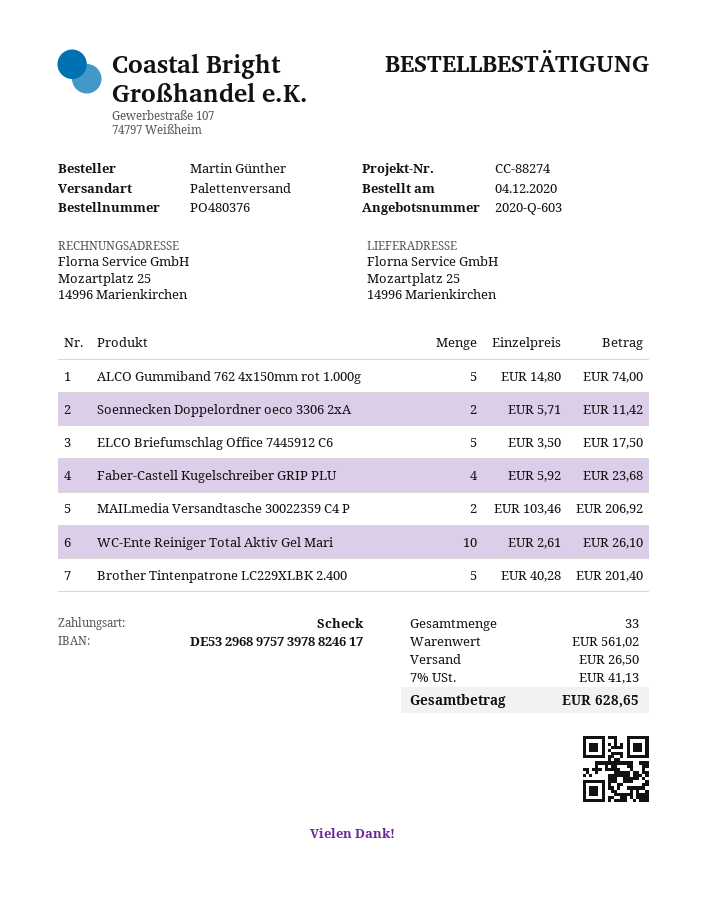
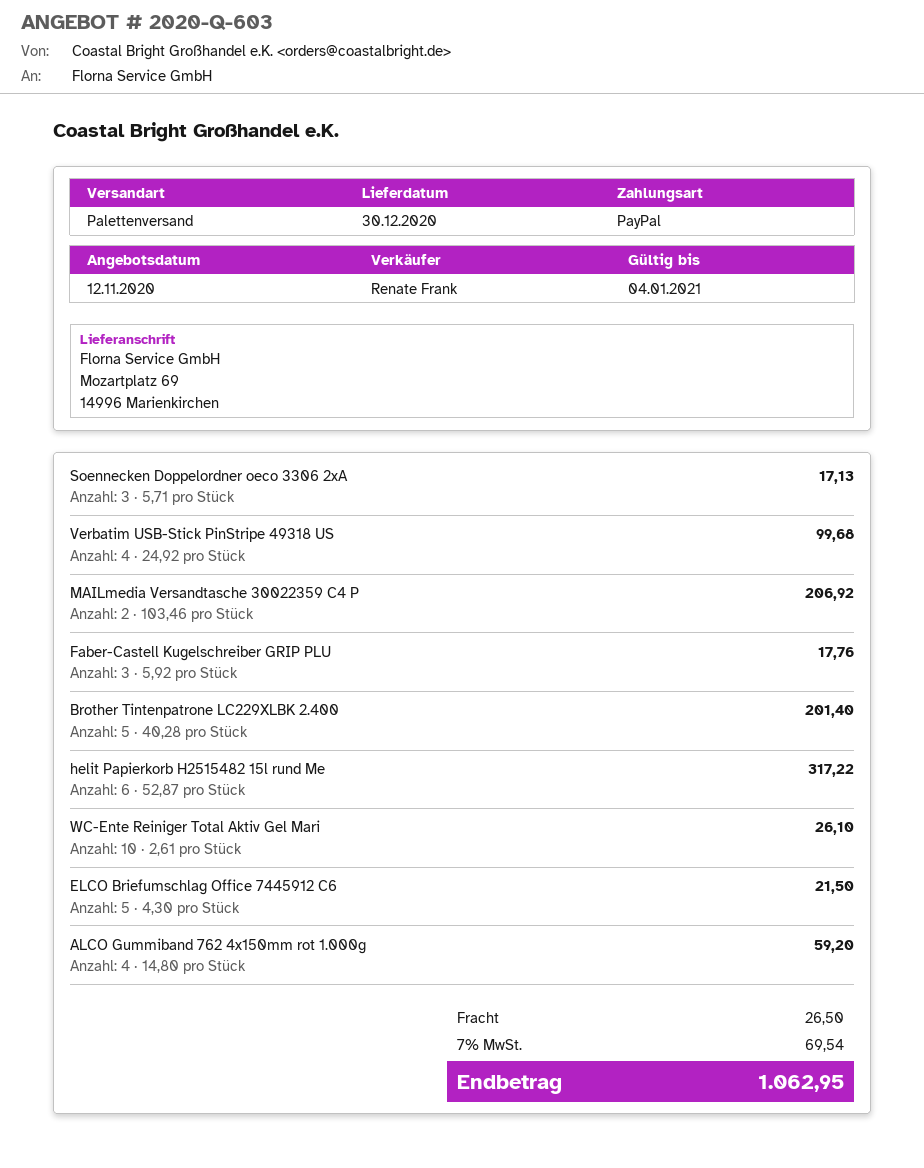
payment method: cheque -> PayPal
ship to: Mozartplatz 25, 14996 Marienkirchen -> Mozartplatz 69, 14996 Marienkirchen
ALCO Gummiband 762 4x150mm rot 1.000g: 5 x 14.80 = 74.00 -> 4 x 14.80 = 59.20
Soennecken Doppelordner oeco 3306 2xA: 2 x 5.71 = 11.42 -> 3 x 5.71 = 17.13
ELCO Briefumschlag Office 7445912 C6: 5 x 3.50 = 17.50 -> 5 x 4.30 = 21.50
Faber-Castell Kugelschreiber GRIP PLU: 4 x 5.92 = 23.68 -> 3 x 5.92 = 17.76
Verbatim USB-Stick PinStripe 49318 US: none -> 4 x 24.92 = 99.68
helit Papierkorb H2515482 15l rund Me: none -> 6 x 52.87 = 317.22
tax: 7% = 41.13 -> 7% = 69.54
total: 628.65 -> 1062.95

